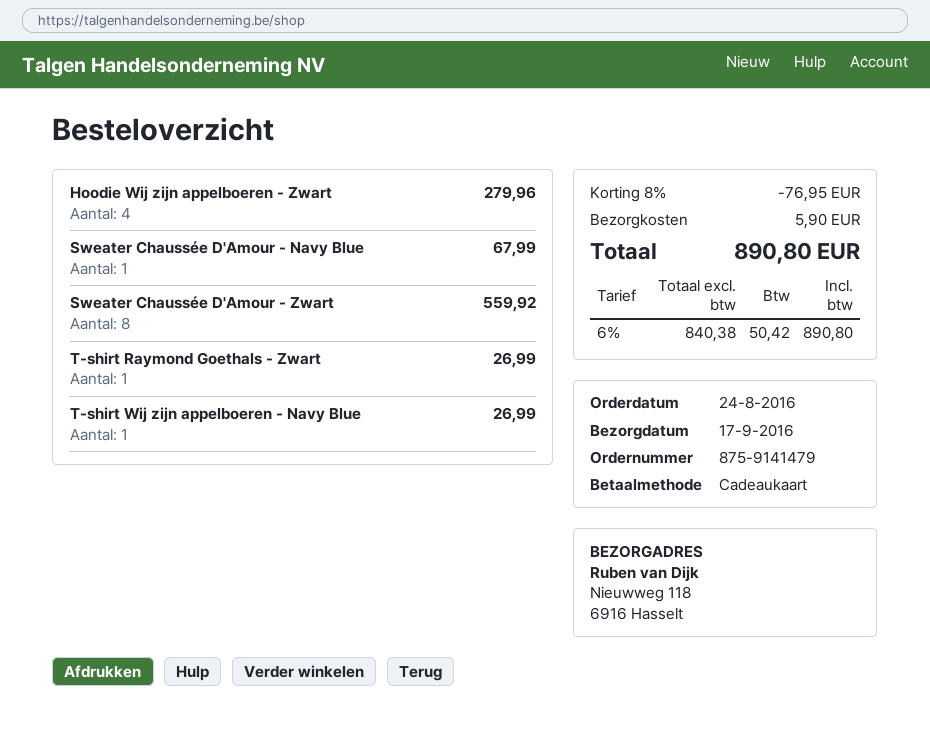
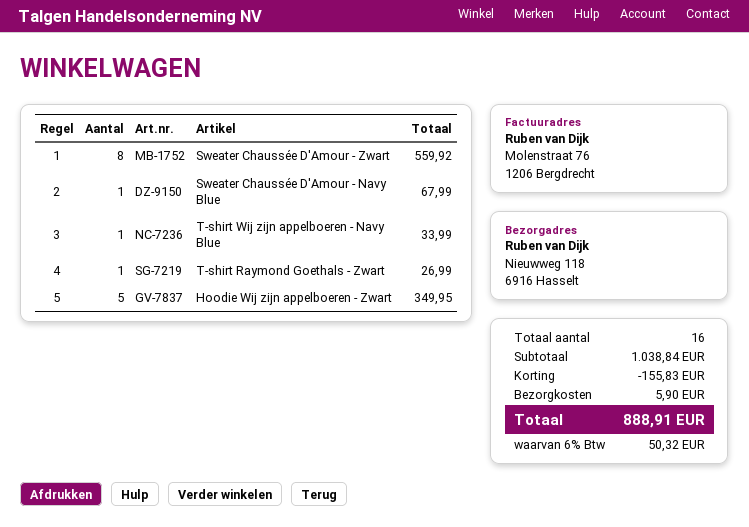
Hoodie Wij zijn appelboeren - Zwart: 4 for 279.96 -> 5 for 349.95
T-shirt Wij zijn appelboeren - Navy Blue: 1 for 26.99 -> 1 for 33.99
discount: 76.95 -> 155.83
tax: 6% = 50.42 -> 6% = 50.32
total: 890.80 -> 888.91

